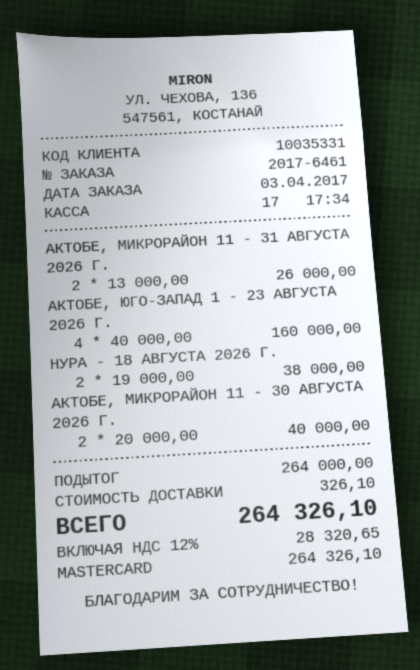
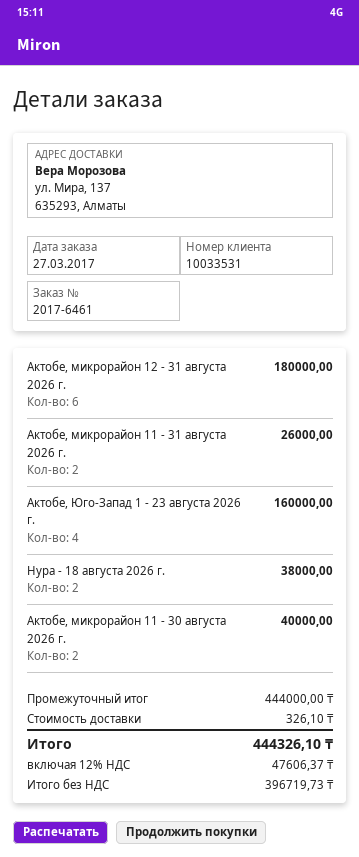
order date: 2017-04-03 -> 2017-03-27
customer number: 10035331 -> 10033531
Актобе, микрорайон 12 - 31 августа 2026 г.: none -> 6 for 180000.00
subtotal: 264000.00 -> 444000.00
tax: 12% = 28320.65 -> 12% = 47606.37
total: 264326.10 -> 444326.10

